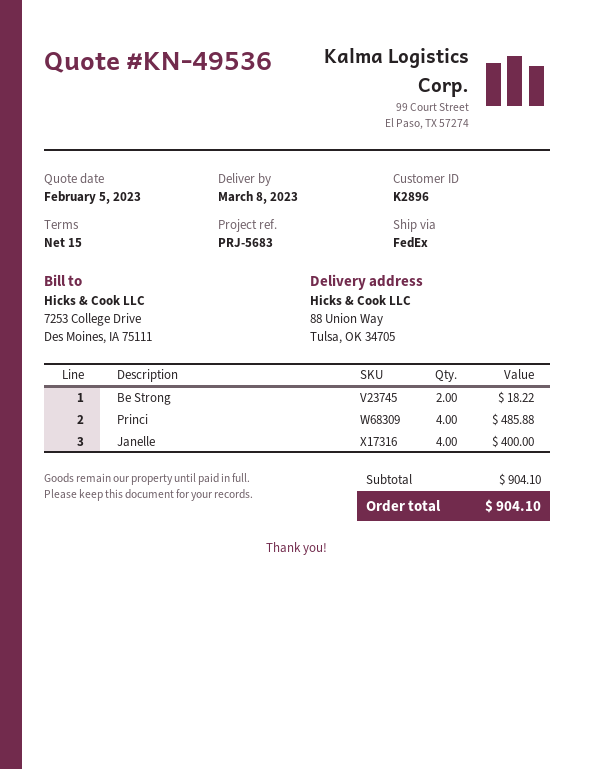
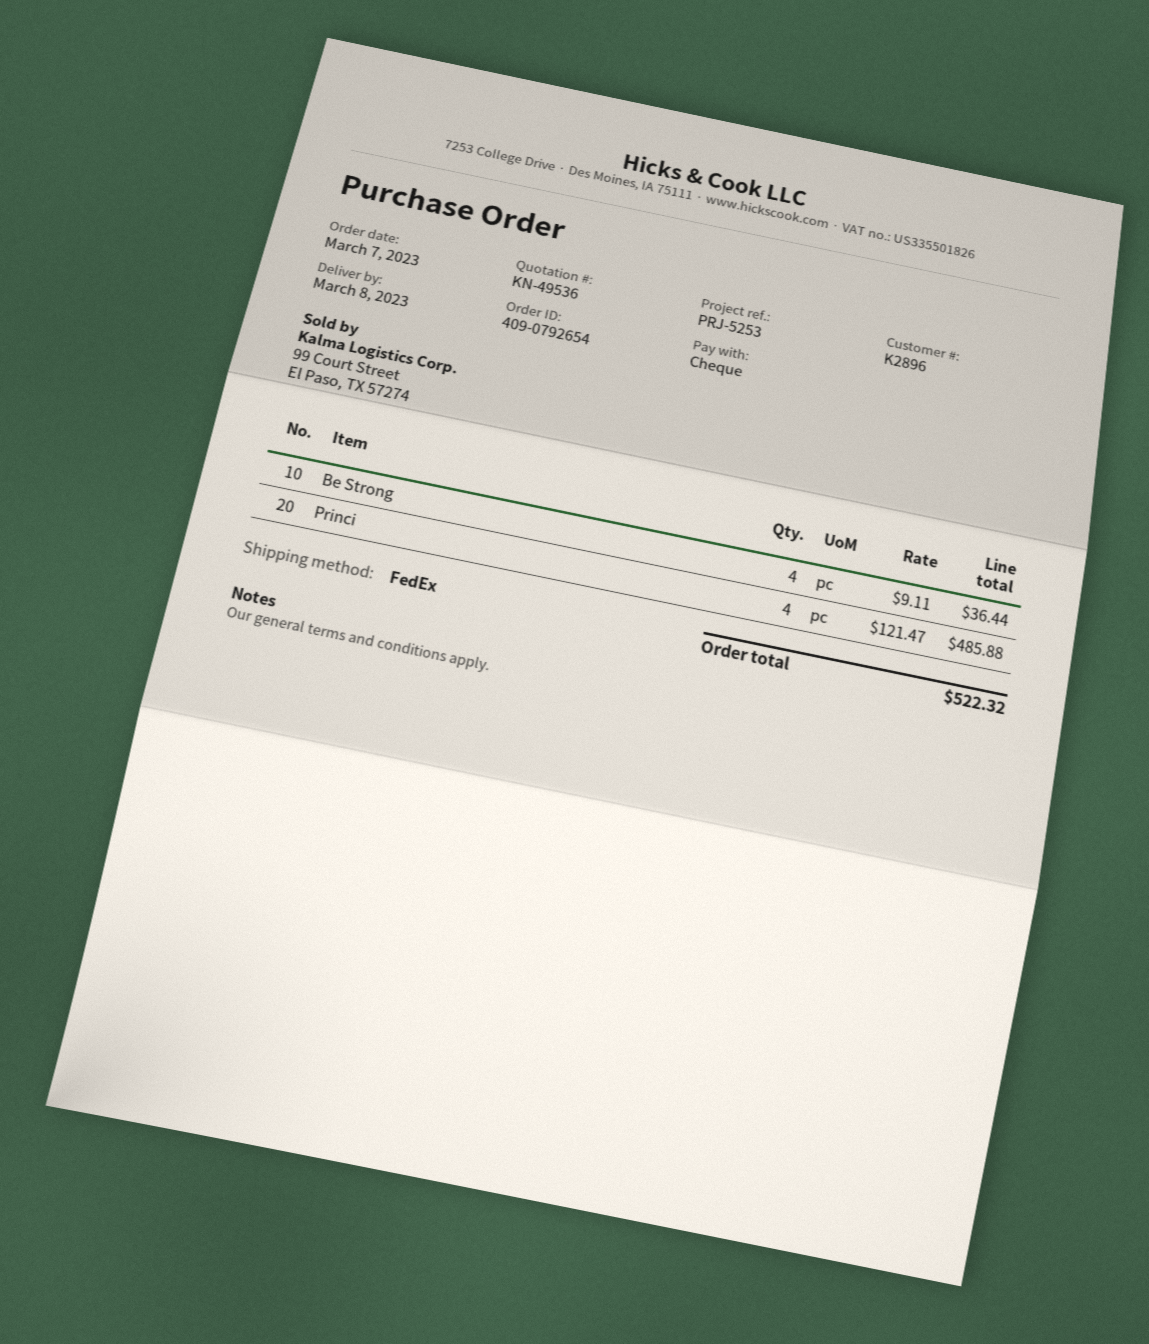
reference: PRJ-5683 -> PRJ-5253
Be Strong: 2 for 18.22 -> 4 for 36.44
Janelle: 4 for 400.00 -> none
total: 904.10 -> 522.32

